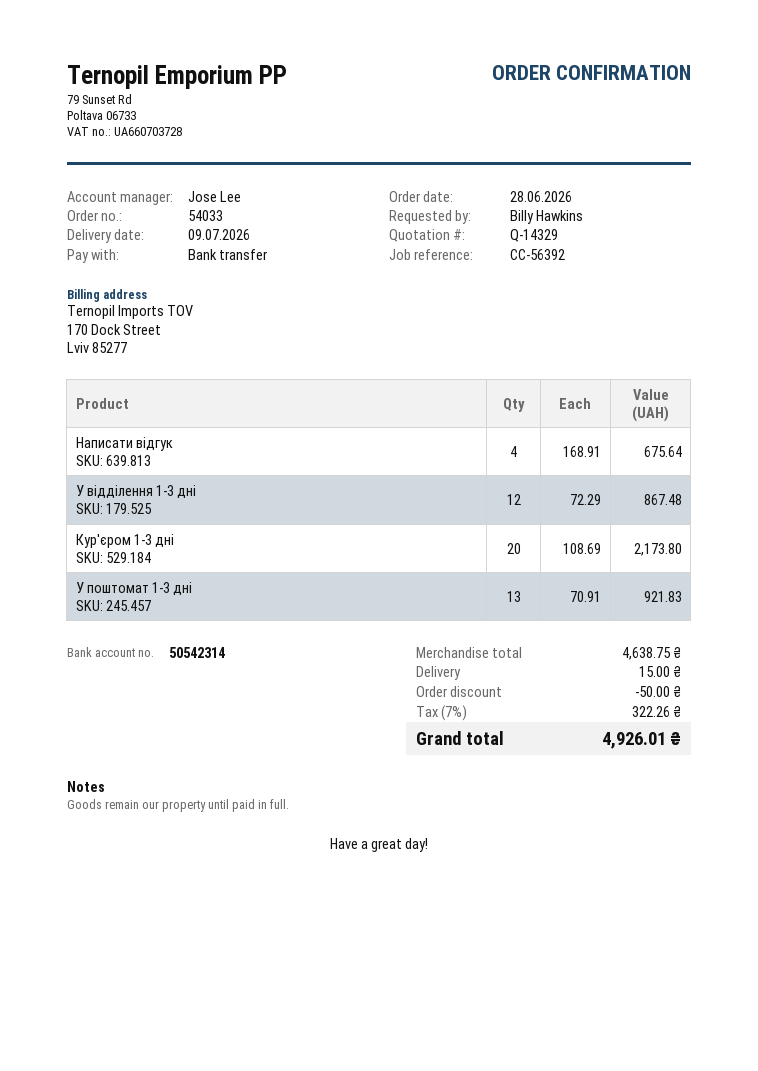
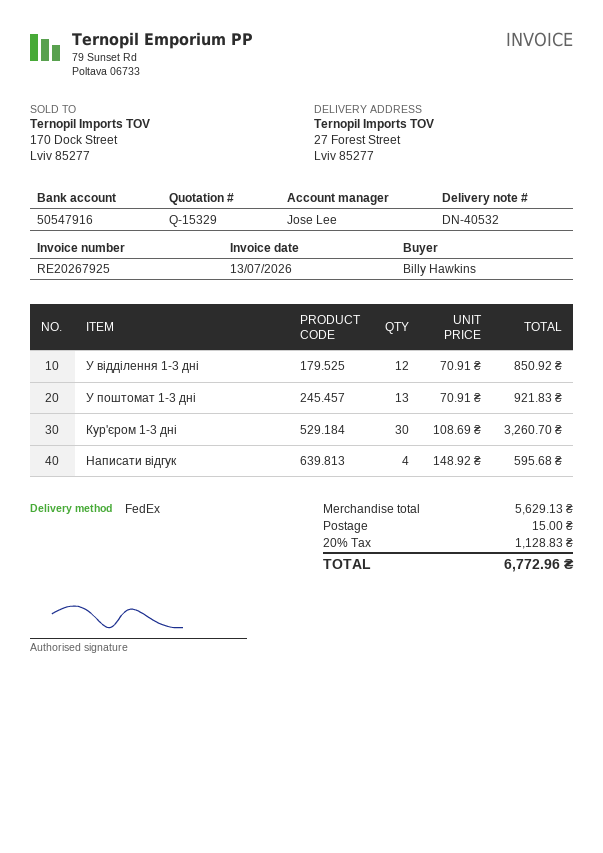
quote number: Q-14329 -> Q-15329
bank account: 50542314 -> 50547916
Написати відгук: 4 x 168.91 = 675.64 -> 4 x 148.92 = 595.68
У відділення 1-3 дні: 12 x 72.29 = 867.48 -> 12 x 70.91 = 850.92
Кур'єром 1-3 дні: 20 x 108.69 = 2173.80 -> 30 x 108.69 = 3260.70
subtotal: 4638.75 -> 5629.13
discount: 50.00 -> none
tax: 7% = 322.26 -> 20% = 1128.83
total: 4926.01 -> 6772.96

